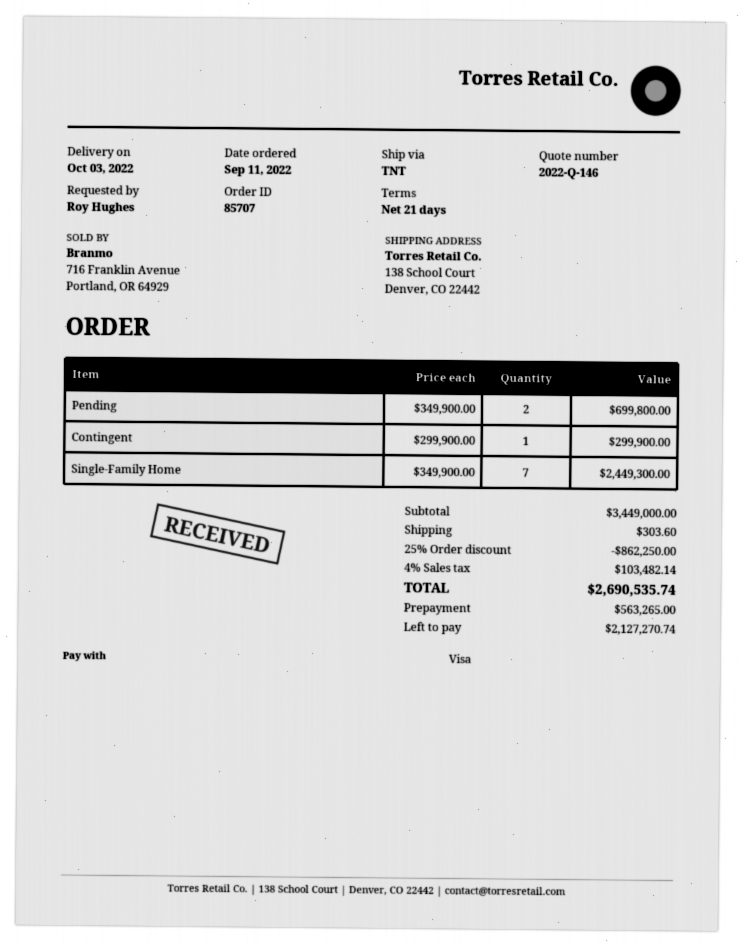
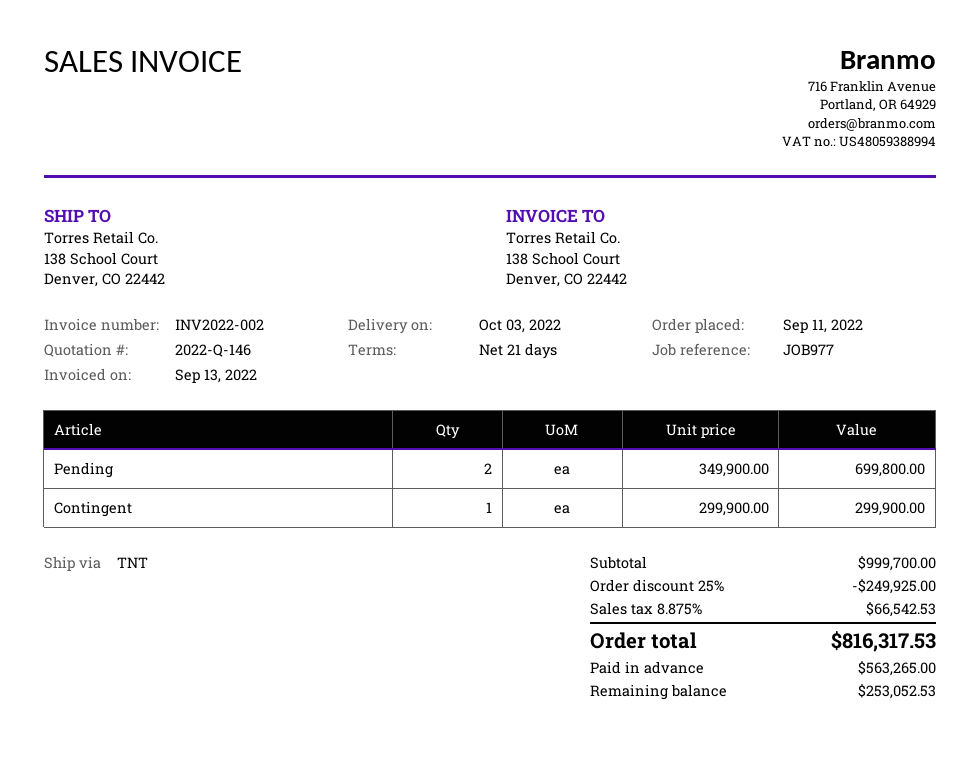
Single-Family Home: 7 x 349900.00 = 2449300.00 -> none
subtotal: 3449000.00 -> 999700.00
discount: 25% = 862250.00 -> 25% = 249925.00
shipping: 303.60 -> none
tax: 4% = 103482.14 -> 8.875% = 66542.53
total: 2690535.74 -> 816317.53
balance: 2127270.74 -> 253052.53

